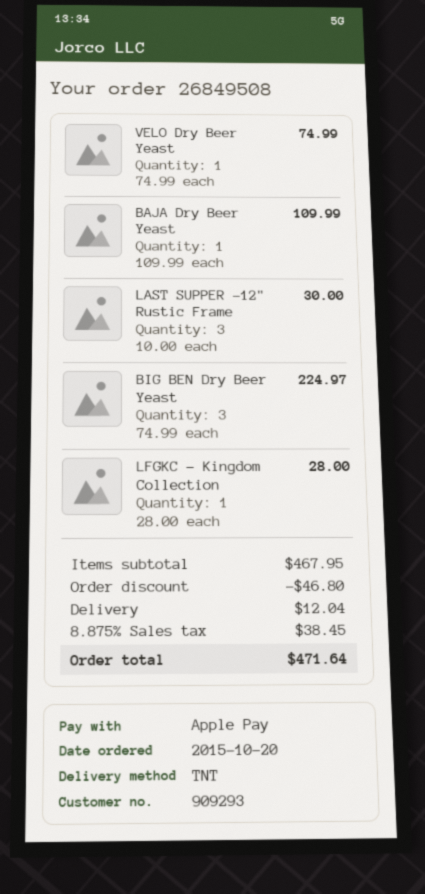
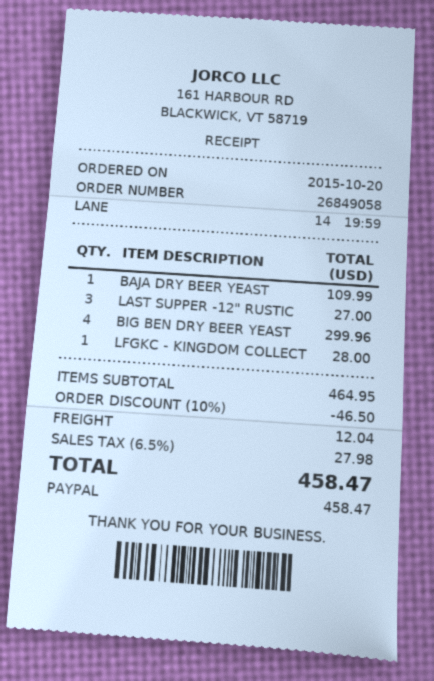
order number: 26849508 -> 26849058
payment method: Apple Pay -> PayPal
VELO Dry Beer Yeast: 1 for 74.99 -> none
LAST SUPPER -12" Rustic Frame: 3 for 30.00 -> 3 for 27.00
BIG BEN Dry Beer Yeast: 3 for 224.97 -> 4 for 299.96
subtotal: 467.95 -> 464.95
discount: 46.80 -> 46.50
tax: 8.875% = 38.45 -> 6.5% = 27.98
total: 471.64 -> 458.47

